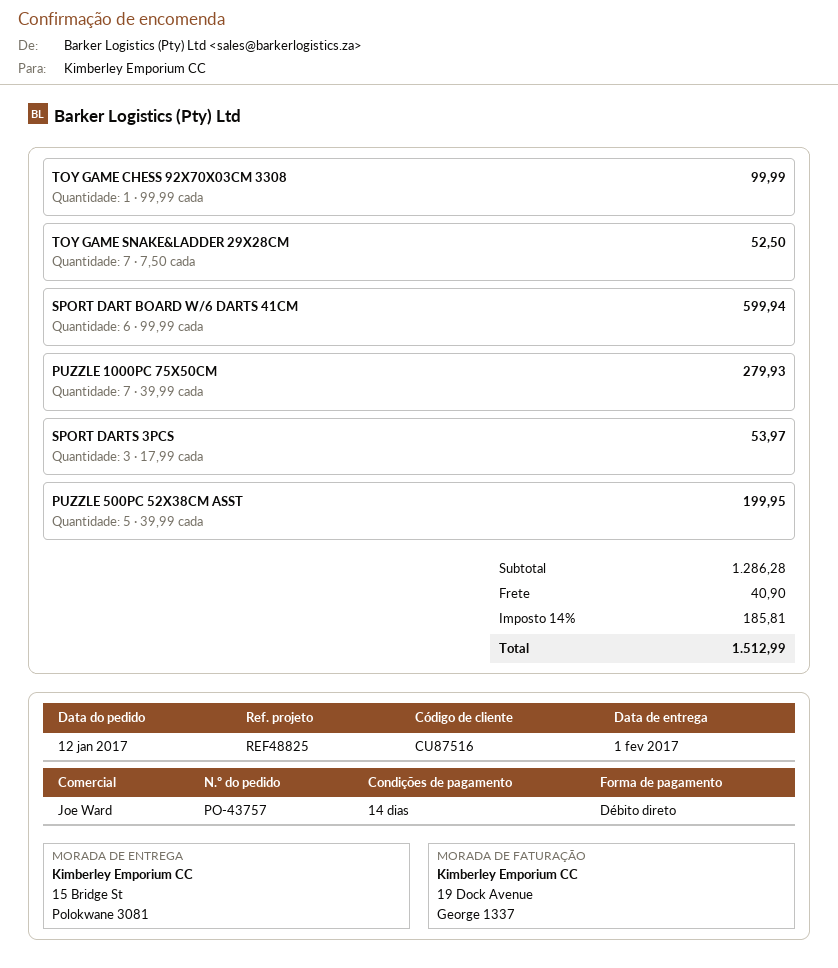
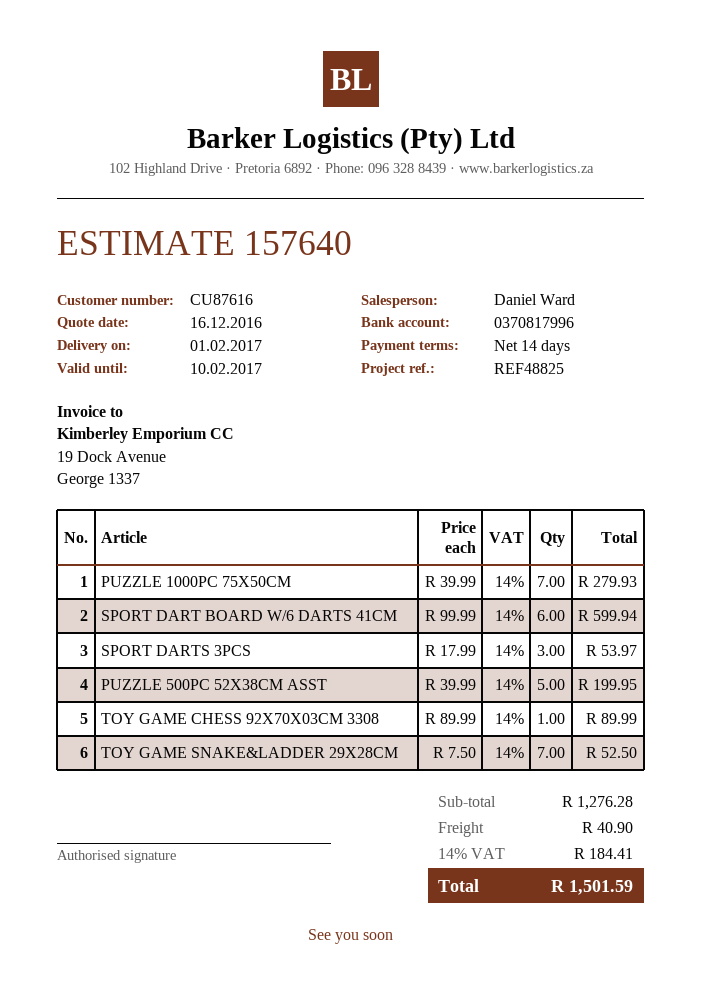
customer number: CU87516 -> CU87616
sales rep: Joe Ward -> Daniel Ward
TOY GAME CHESS 92X70X03CM 3308: 1 x 99.99 = 99.99 -> 1 x 89.99 = 89.99
subtotal: 1286.28 -> 1276.28
tax: 14% = 185.81 -> 14% = 184.41
total: 1512.99 -> 1501.59

